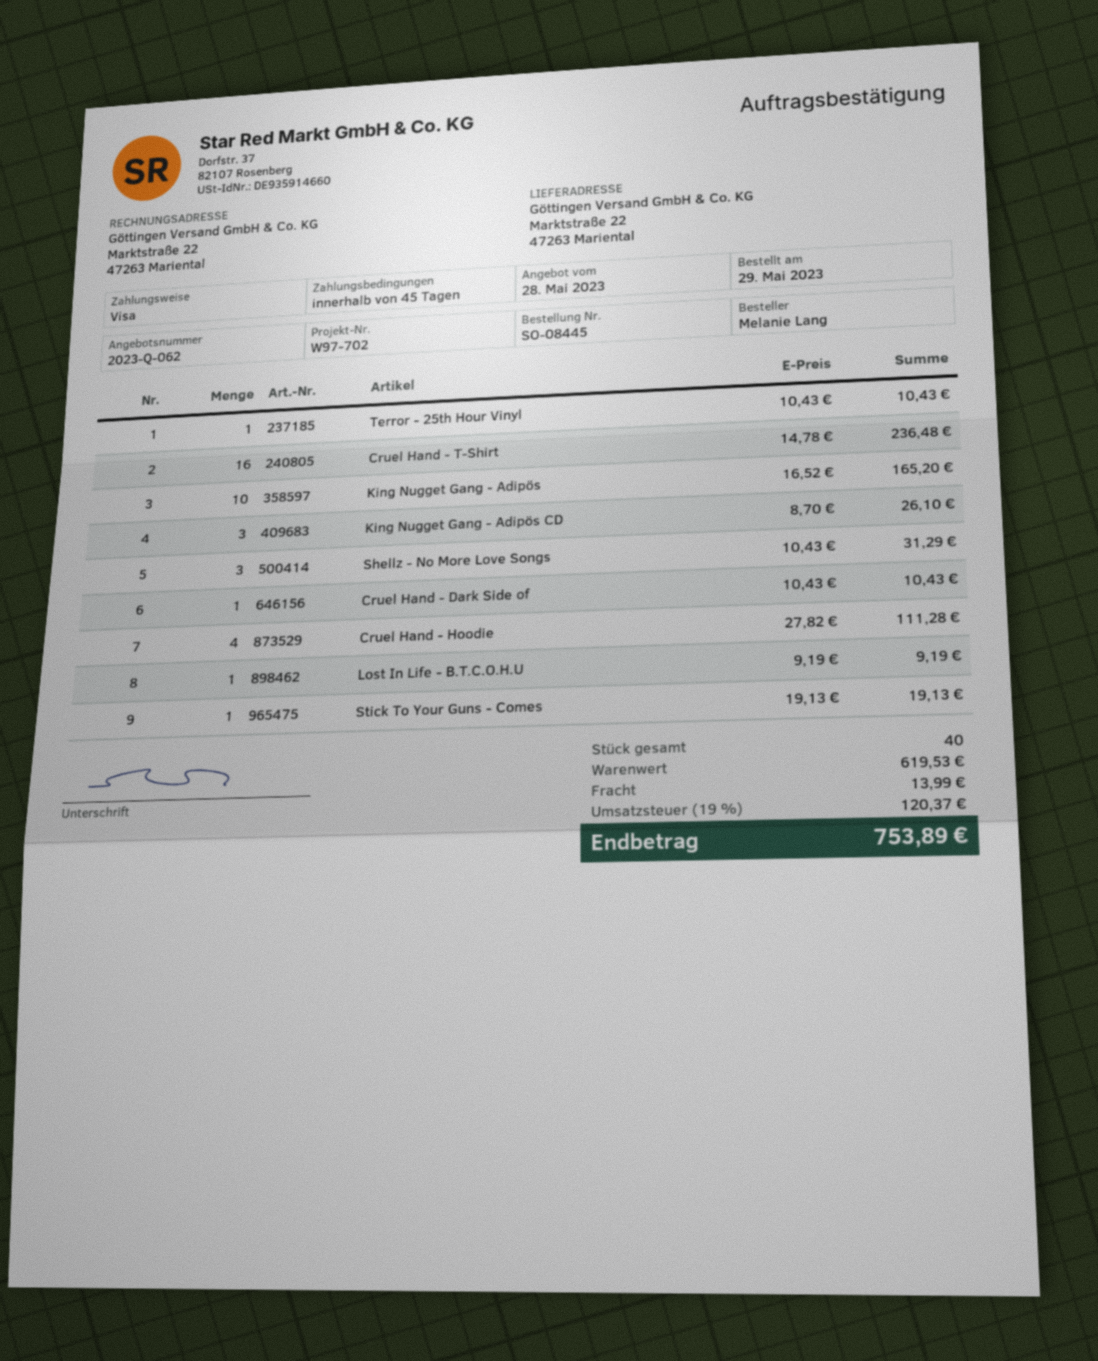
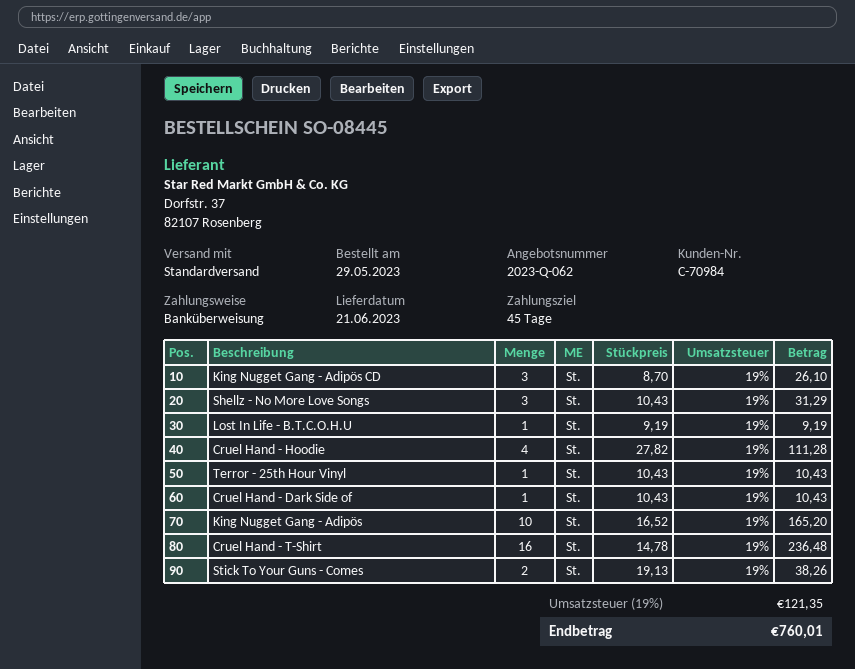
payment method: Visa -> bank transfer
Stick To Your Guns - Comes: 1 x 19.13 = 19.13 -> 2 x 19.13 = 38.26
shipping: 13.99 -> none
tax: 19% = 120.37 -> 19% = 121.35
total: 753.89 -> 760.01

